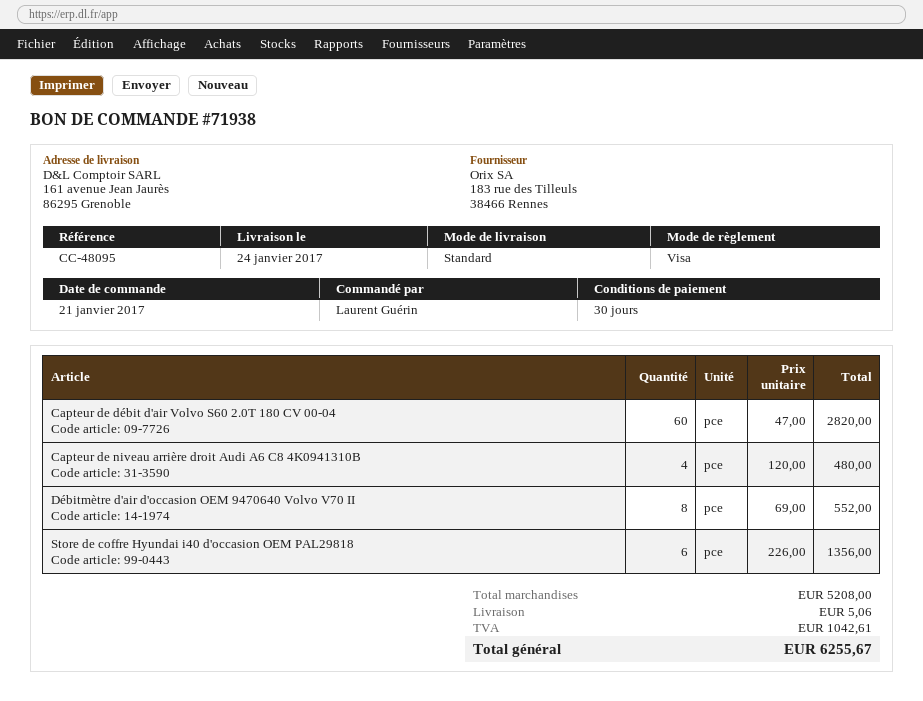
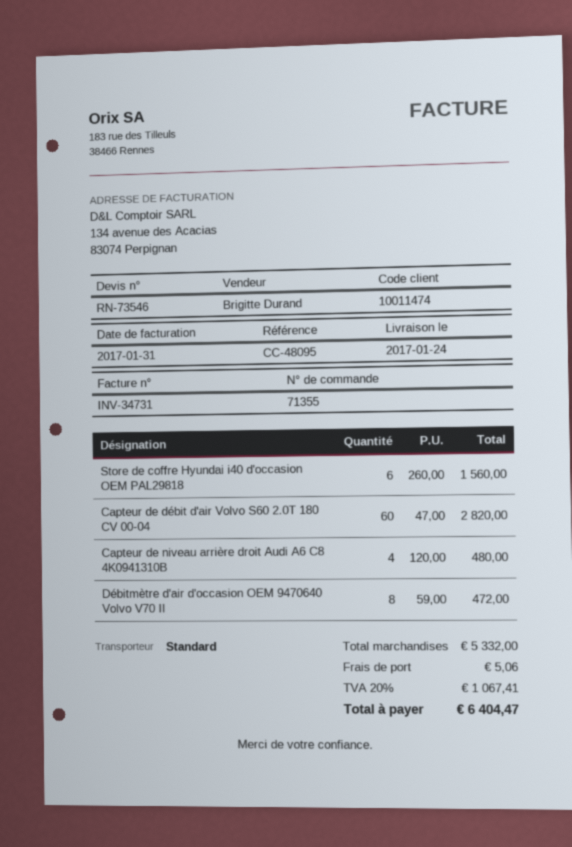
order number: 71938 -> 71355
Débitmètre d'air d'occasion OEM 9470640 Volvo V70 II: 8 x 69.00 = 552.00 -> 8 x 59.00 = 472.00
Store de coffre Hyundai i40 d'occasion OEM PAL29818: 6 x 226.00 = 1356.00 -> 6 x 260.00 = 1560.00
subtotal: 5208.00 -> 5332.00
tax: 1042.61 -> 1067.41
total: 6255.67 -> 6404.47

